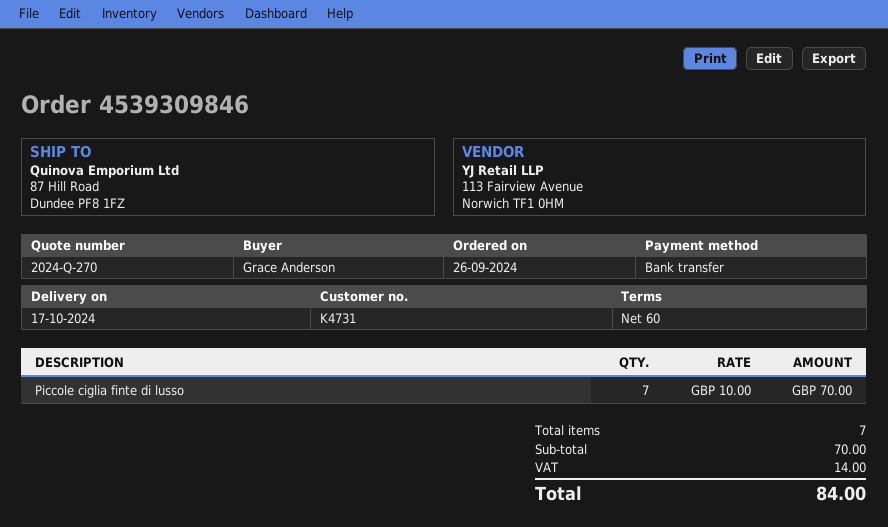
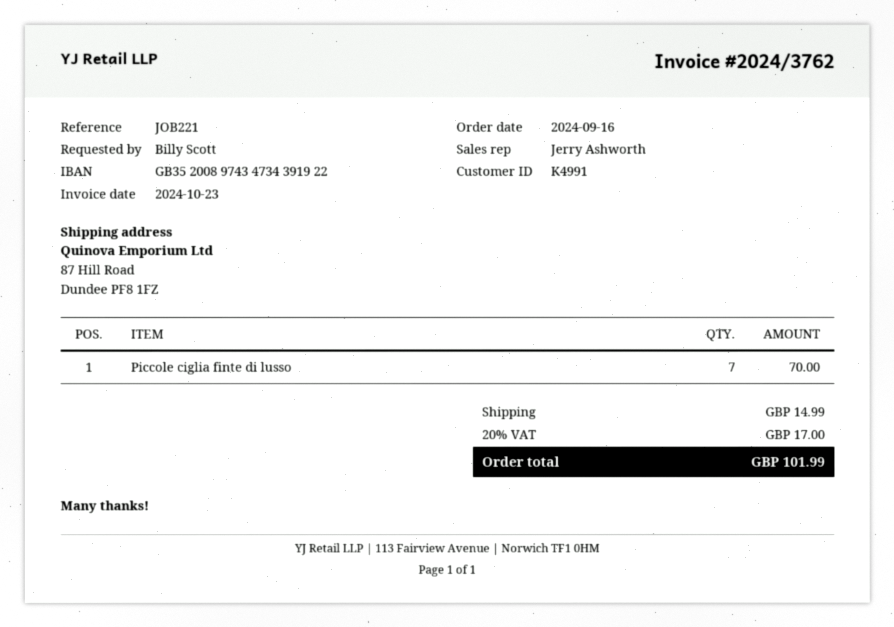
order date: 2024-09-26 -> 2024-09-16
customer number: K4731 -> K4991
ordered by: Grace Anderson -> Billy Scott
shipping: none -> 14.99
tax: 14.00 -> 17.00
total: 84.00 -> 101.99

